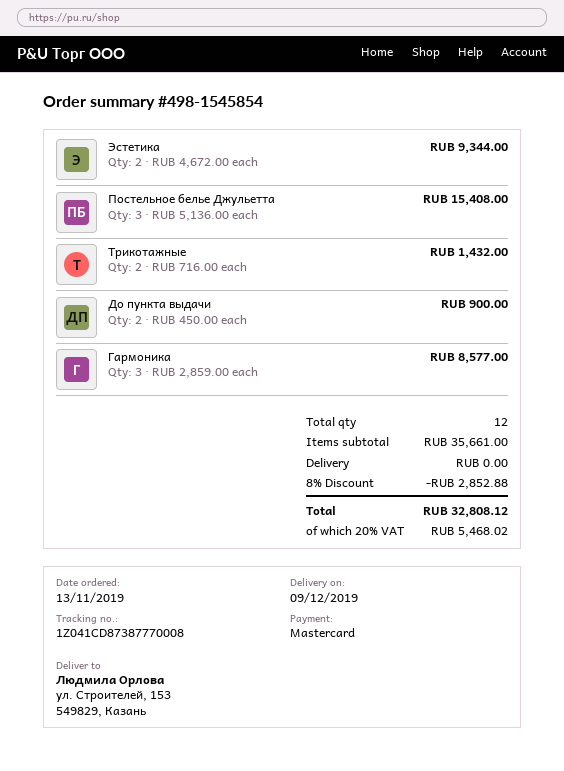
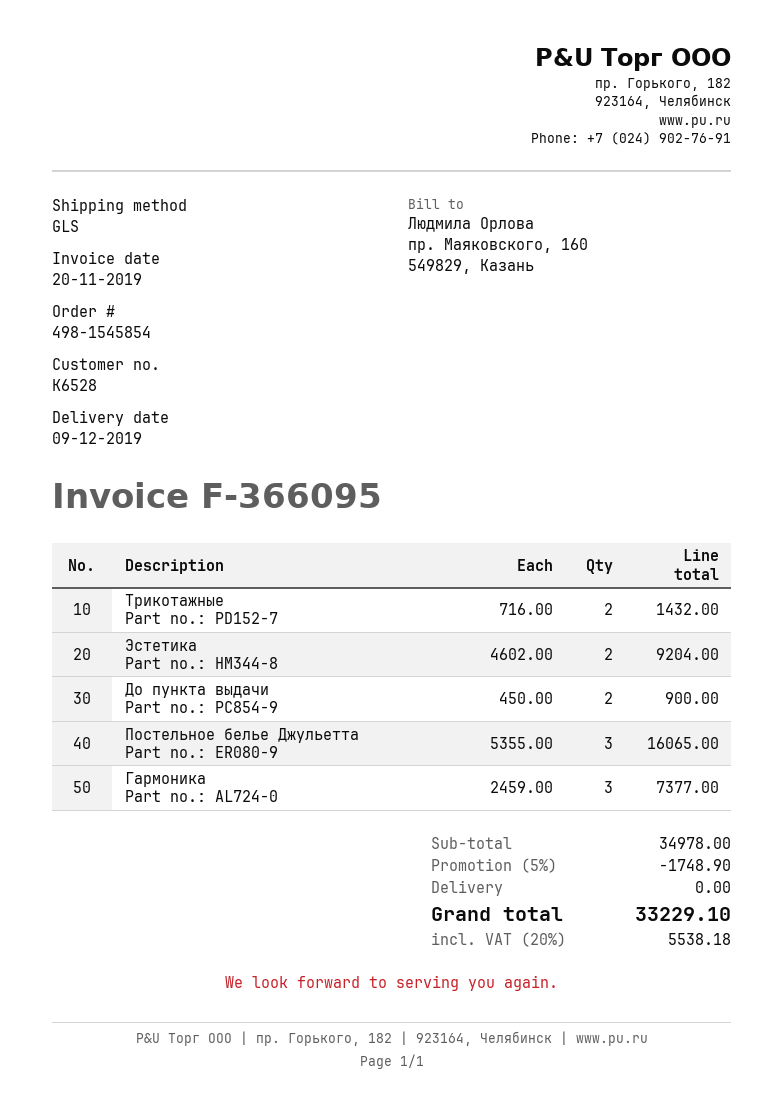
Эстетика: 2 x 4672.00 = 9344.00 -> 2 x 4602.00 = 9204.00
Постельное белье Джульетта: 3 x 5136.00 = 15408.00 -> 3 x 5355.00 = 16065.00
Гармоника: 3 x 2859.00 = 8577.00 -> 3 x 2459.00 = 7377.00
subtotal: 35661.00 -> 34978.00
discount: 8% = 2852.88 -> 5% = 1748.90
tax: 20% = 5468.02 -> 20% = 5538.18
total: 32808.12 -> 33229.10

